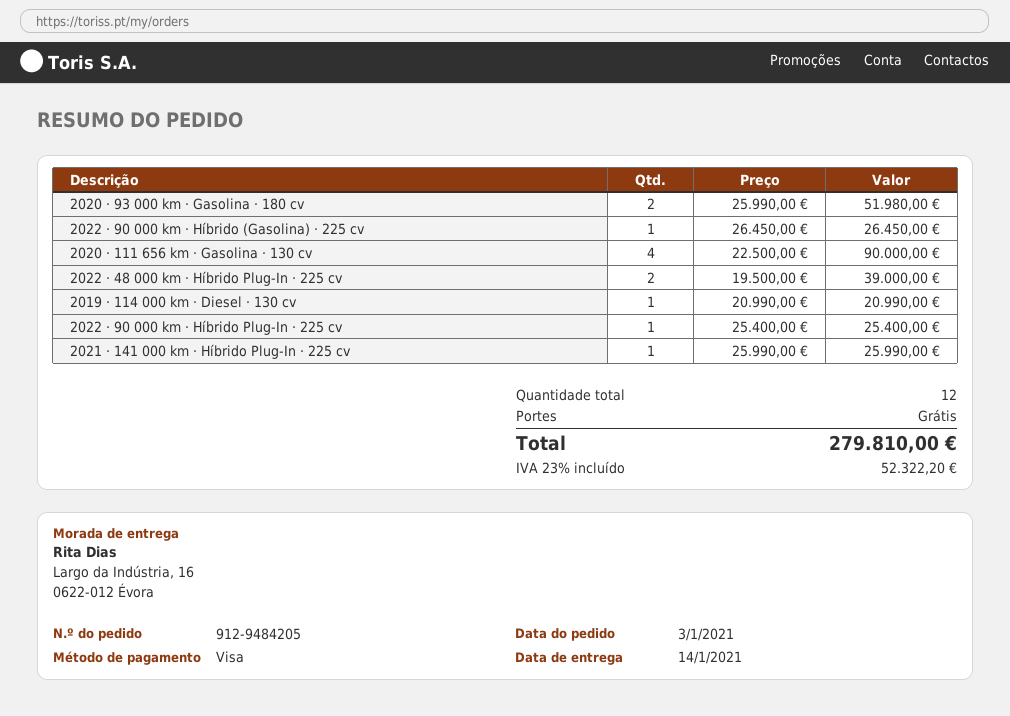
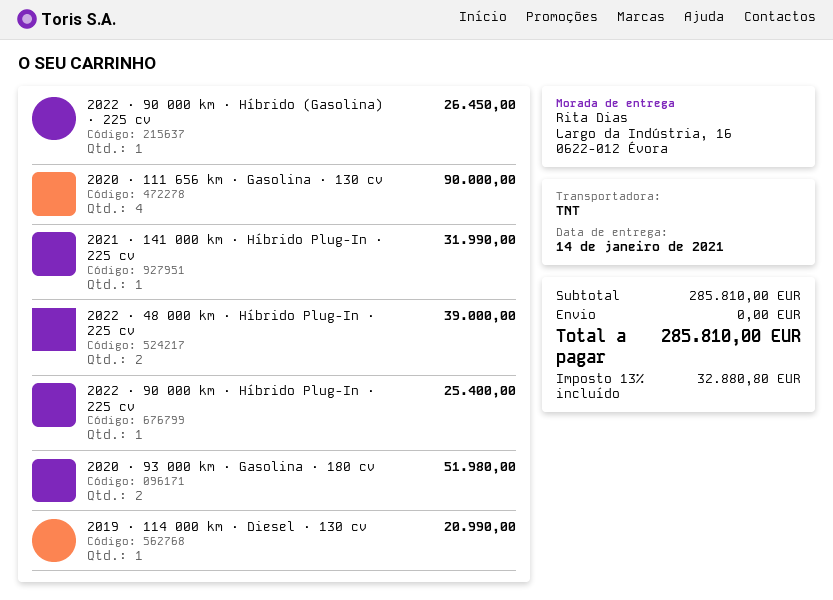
2021 · 141 000 km · Híbrido Plug-In · 225 cv: 1 for 25990.00 -> 1 for 31990.00
tax: 23% = 52322.20 -> 13% = 32880.80
total: 279810.00 -> 285810.00

